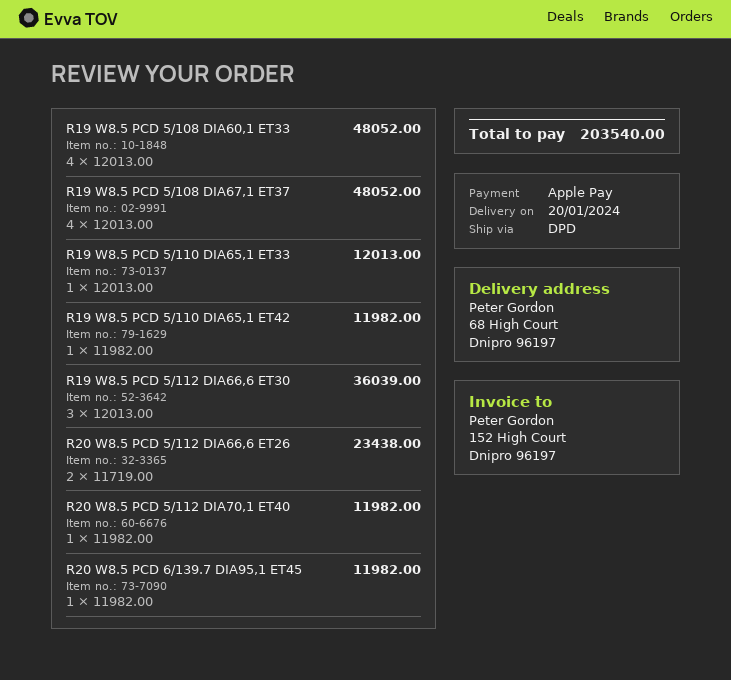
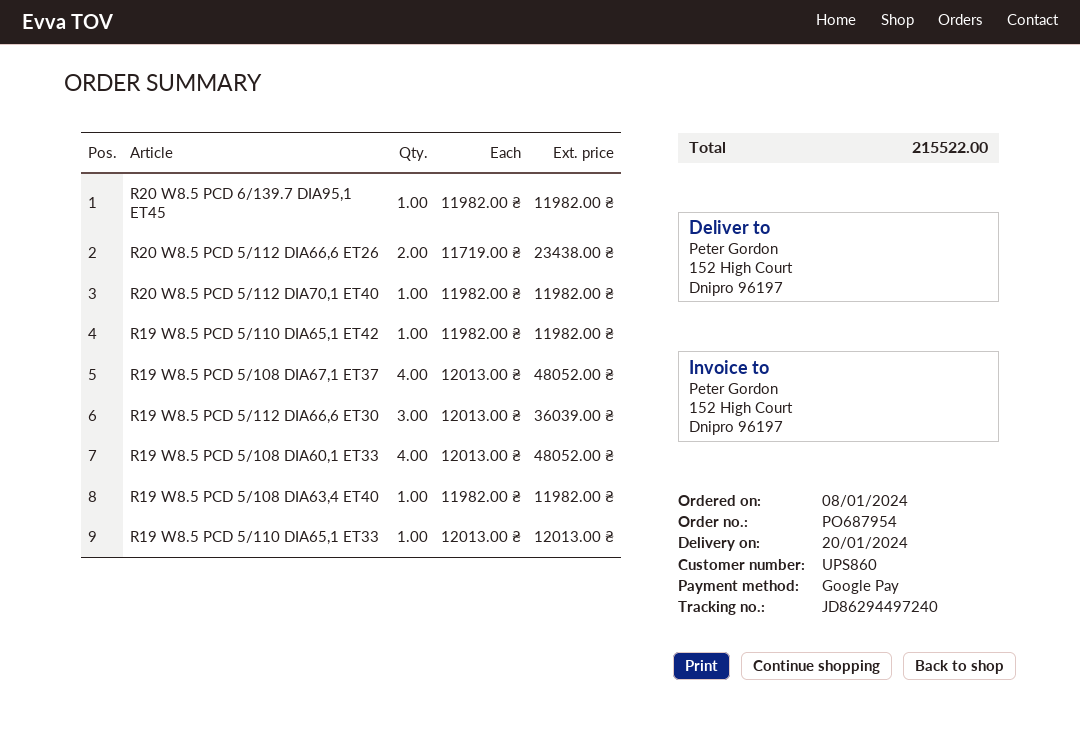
payment method: Apple Pay -> Google Pay
ship to: 68 High Court, Dnipro 96197 -> 152 High Court, Dnipro 96197
R19 W8.5 PCD 5/108 DIA63,4 ET40: none -> 1 x 11982.00 = 11982.00
total: 203540.00 -> 215522.00

